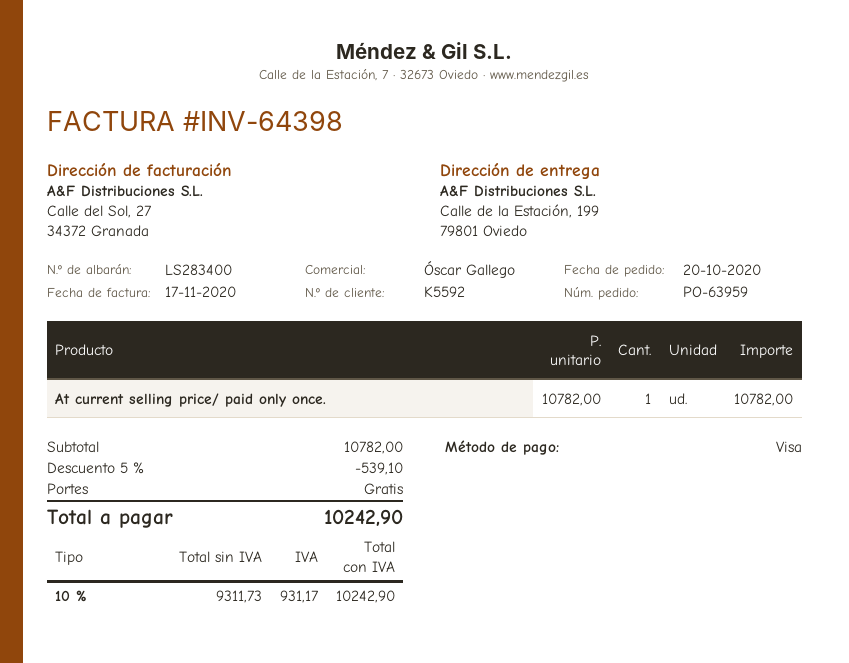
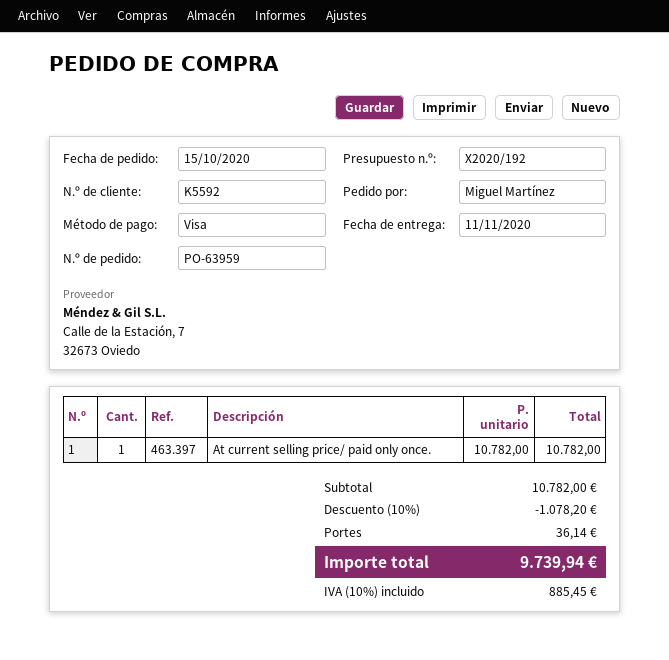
order date: 2020-10-20 -> 2020-10-15
discount: 5% = 539.10 -> 10% = 1078.20
shipping: 0.00 -> 36.14
tax: 10% = 931.17 -> 10% = 885.45
total: 10242.90 -> 9739.94

